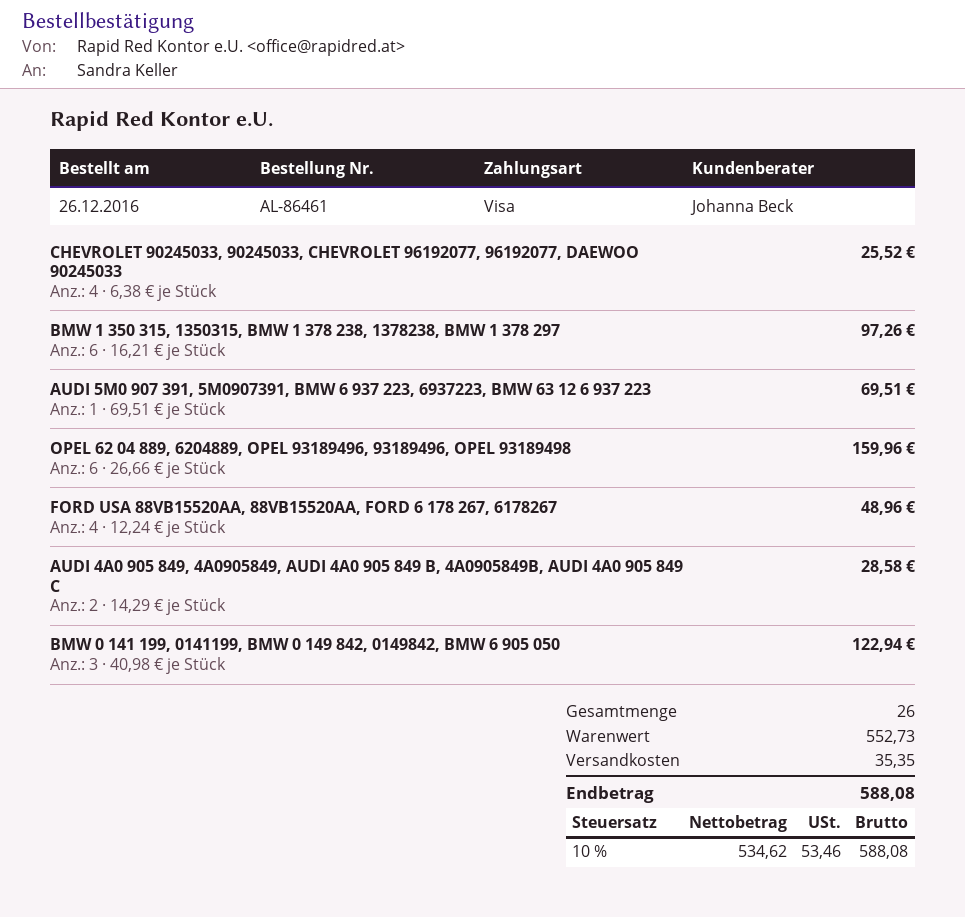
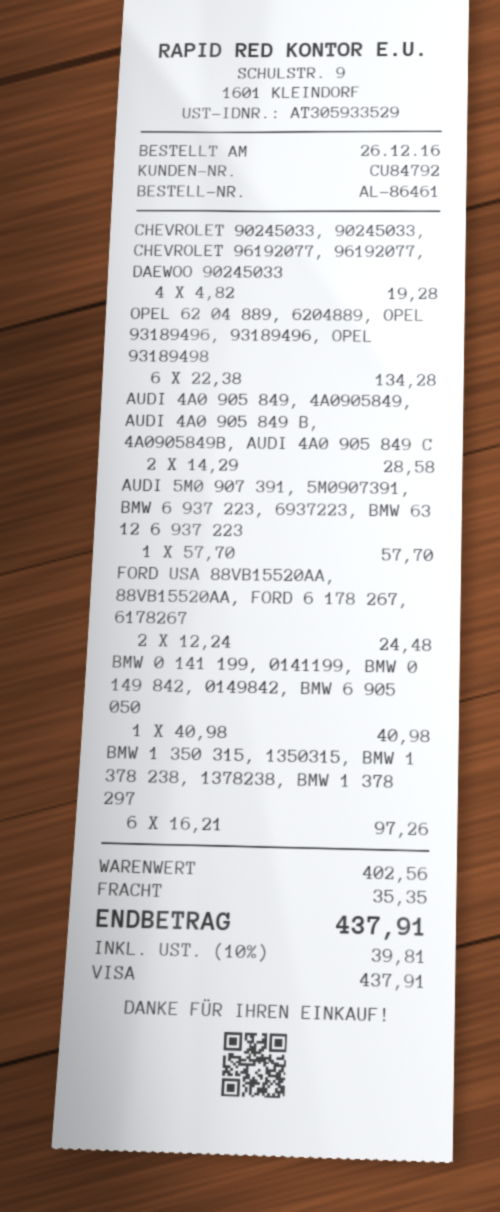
CHEVROLET 90245033, 90245033, CHEVROLET 96192077, 96192077, DAEWOO 90245033: 4 x 6.38 = 25.52 -> 4 x 4.82 = 19.28
AUDI 5M0 907 391, 5M0907391, BMW 6 937 223, 6937223, BMW 63 12 6 937 223: 1 x 69.51 = 69.51 -> 1 x 57.70 = 57.70
OPEL 62 04 889, 6204889, OPEL 93189496, 93189496, OPEL 93189498: 6 x 26.66 = 159.96 -> 6 x 22.38 = 134.28
FORD USA 88VB15520AA, 88VB15520AA, FORD 6 178 267, 6178267: 4 x 12.24 = 48.96 -> 2 x 12.24 = 24.48
BMW 0 141 199, 0141199, BMW 0 149 842, 0149842, BMW 6 905 050: 3 x 40.98 = 122.94 -> 1 x 40.98 = 40.98
subtotal: 552.73 -> 402.56
tax: 10% = 53.46 -> 10% = 39.81
total: 588.08 -> 437.91

